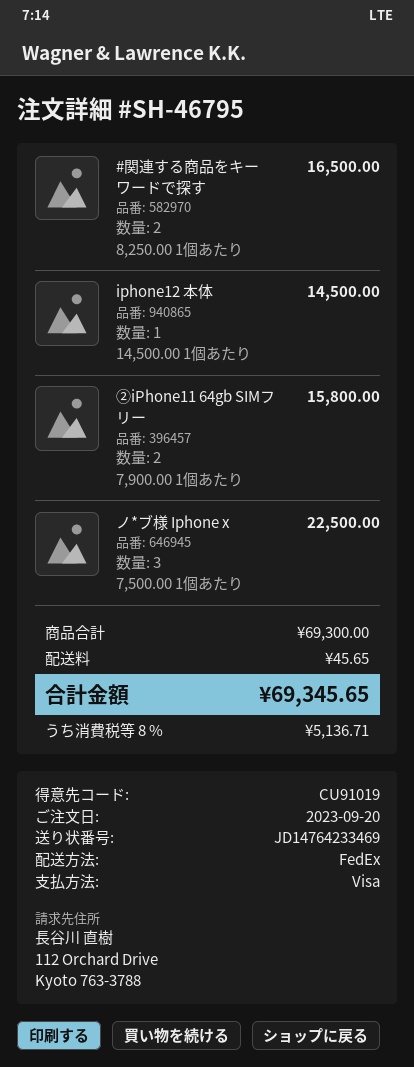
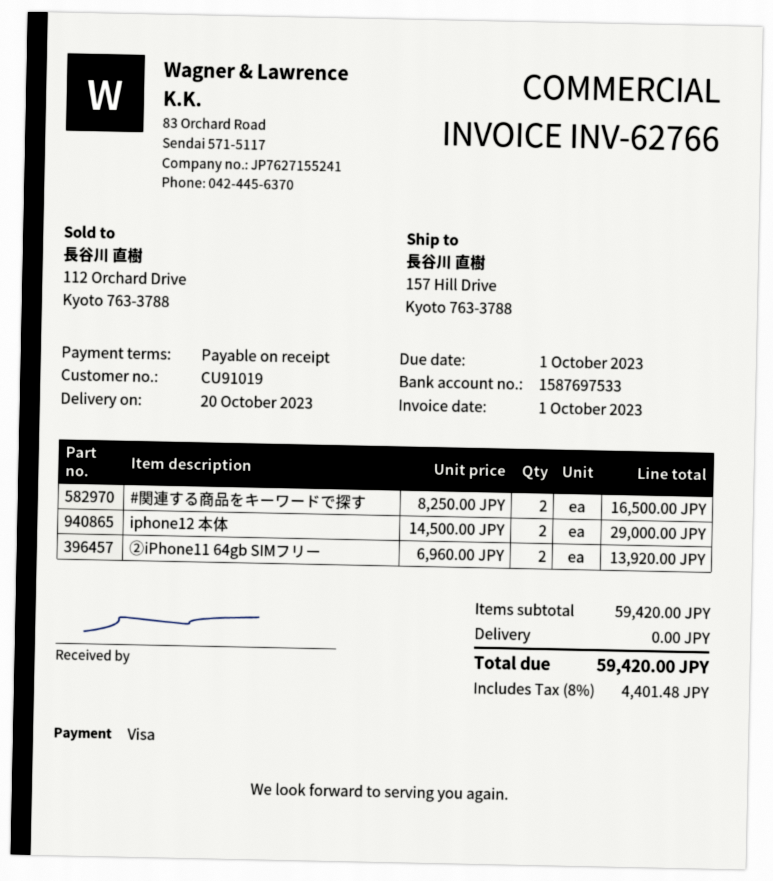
iphone12 本体: 1 x 14500.00 = 14500.00 -> 2 x 14500.00 = 29000.00
②iPhone11 64gb SIMフリー: 2 x 7900.00 = 15800.00 -> 2 x 6960.00 = 13920.00
ノ*ブ様 Iphone x: 3 x 7500.00 = 22500.00 -> none
subtotal: 69300.00 -> 59420.00
shipping: 45.65 -> 0.00
tax: 8% = 5136.71 -> 8% = 4401.48
total: 69345.65 -> 59420.00

